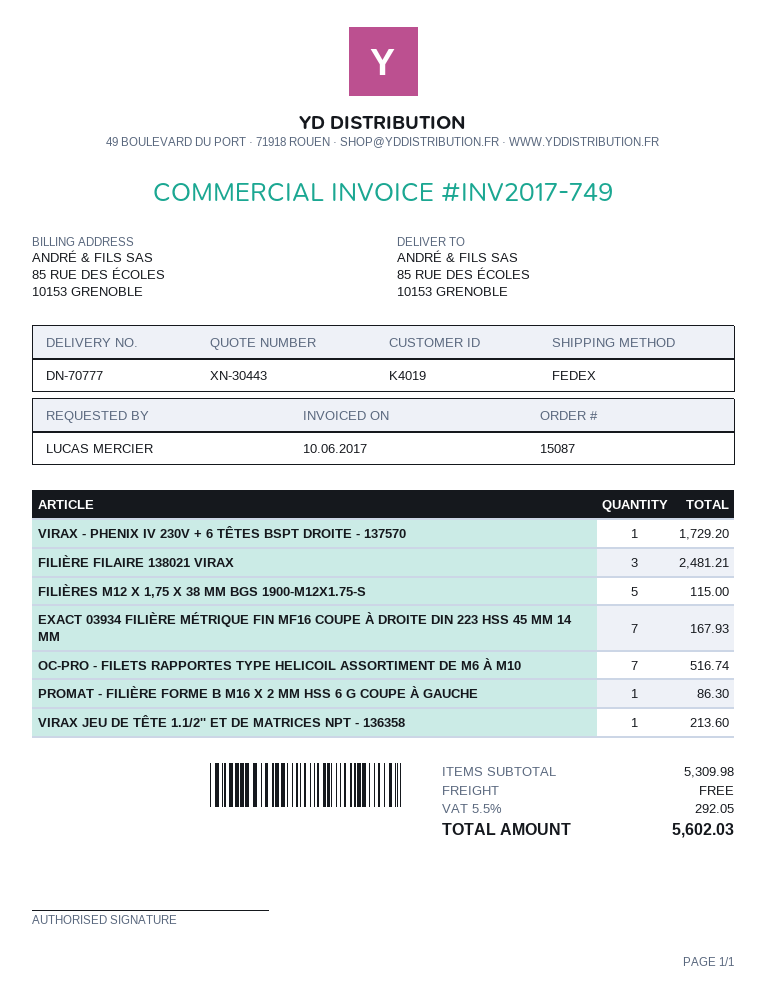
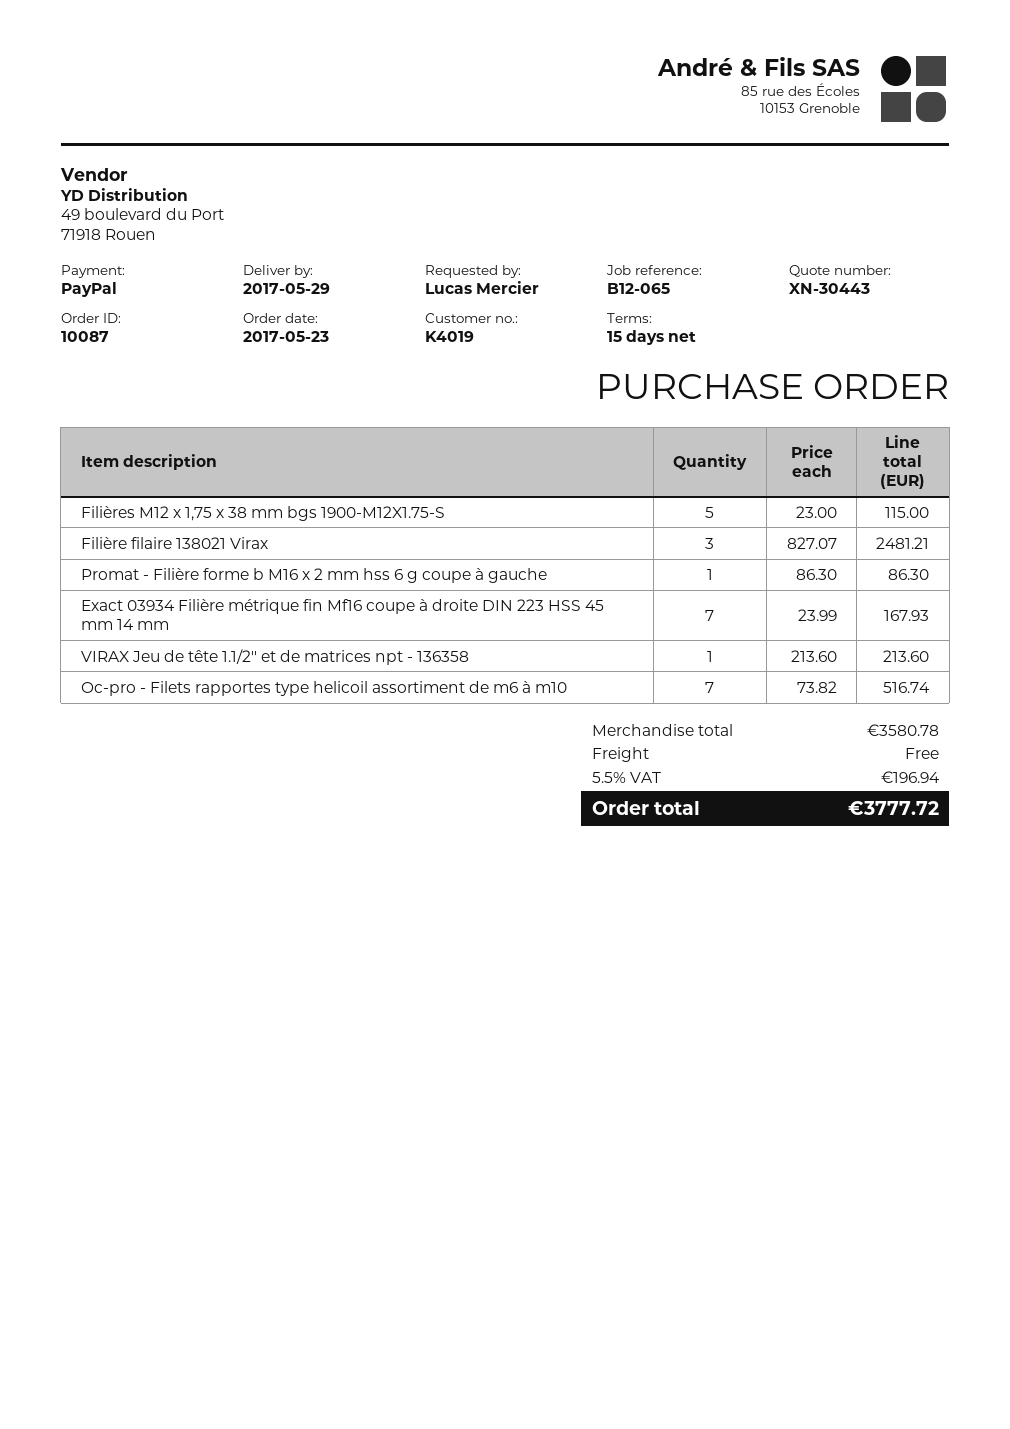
order number: 15087 -> 10087
VIRAX - PHENIX IV 230V + 6 TÊTES BSPT DROITE - 137570: 1 for 1729.20 -> none
subtotal: 5309.98 -> 3580.78
tax: 5.5% = 292.05 -> 5.5% = 196.94
total: 5602.03 -> 3777.72

